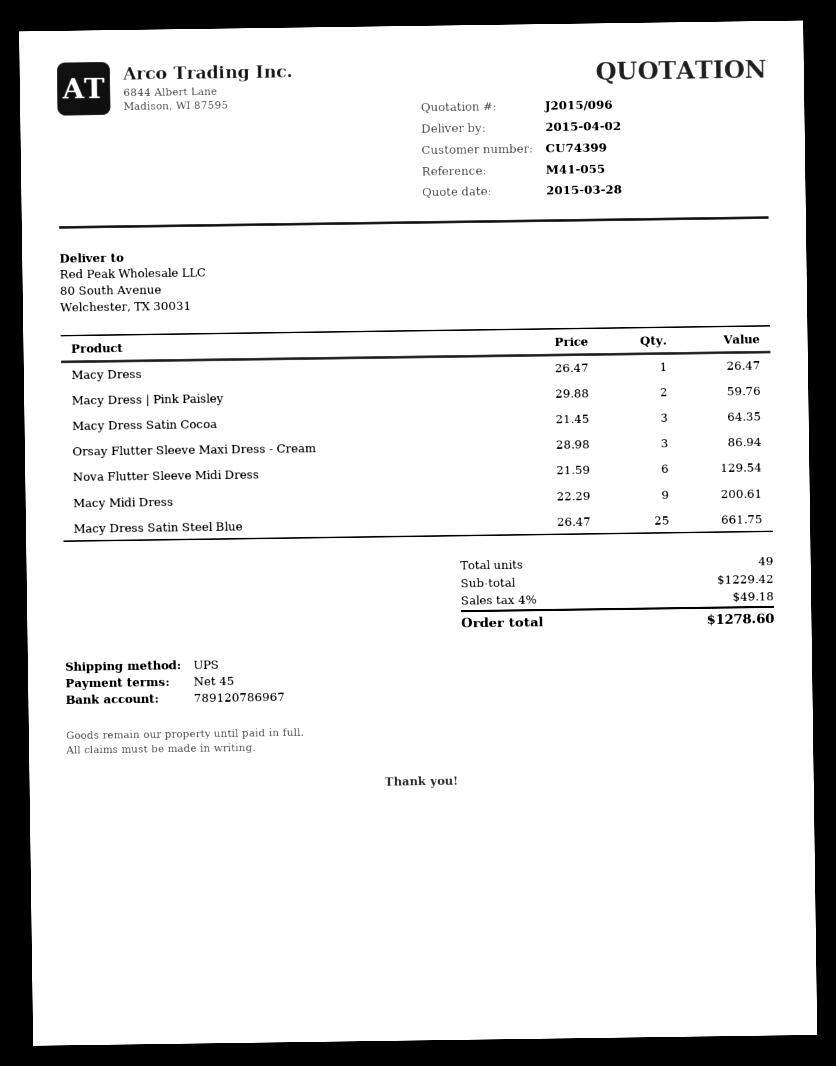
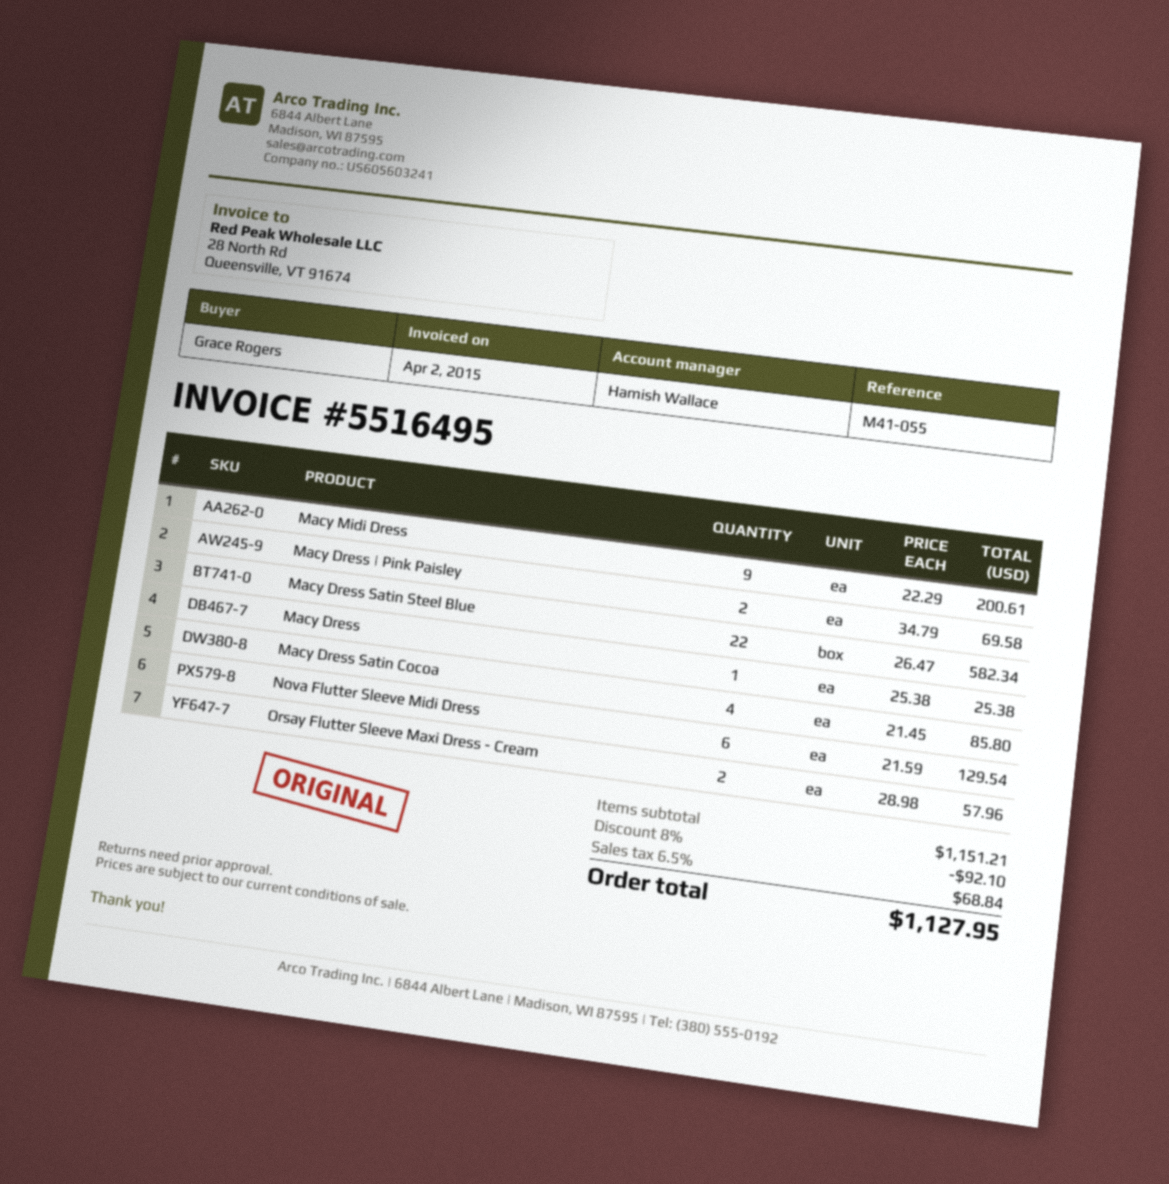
Macy Dress: 1 x 26.47 = 26.47 -> 1 x 25.38 = 25.38
Macy Dress | Pink Paisley: 2 x 29.88 = 59.76 -> 2 x 34.79 = 69.58
Macy Dress Satin Cocoa: 3 x 21.45 = 64.35 -> 4 x 21.45 = 85.80
Orsay Flutter Sleeve Maxi Dress - Cream: 3 x 28.98 = 86.94 -> 2 x 28.98 = 57.96
Macy Dress Satin Steel Blue: 25 x 26.47 = 661.75 -> 22 x 26.47 = 582.34
subtotal: 1229.42 -> 1151.21
discount: none -> 8% = 92.10
tax: 4% = 49.18 -> 6.5% = 68.84
total: 1278.60 -> 1127.95

